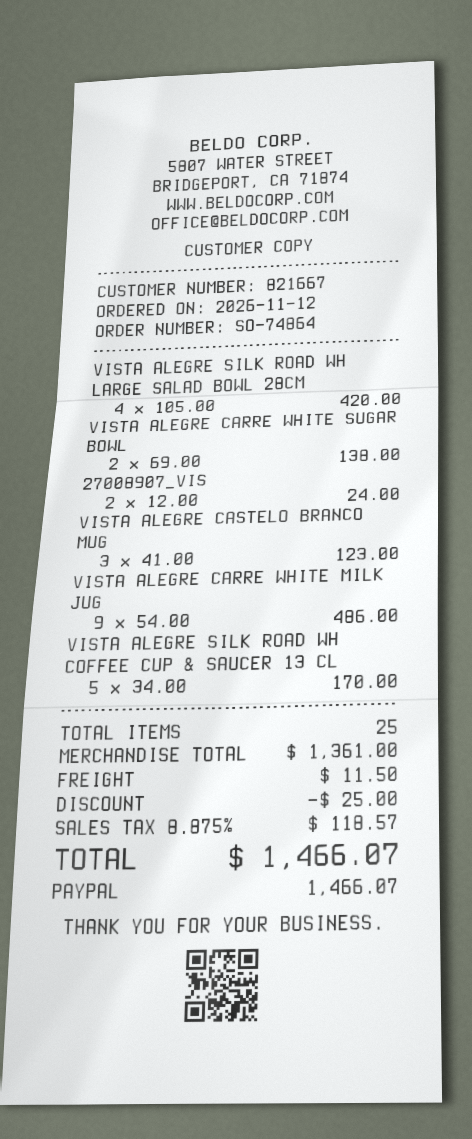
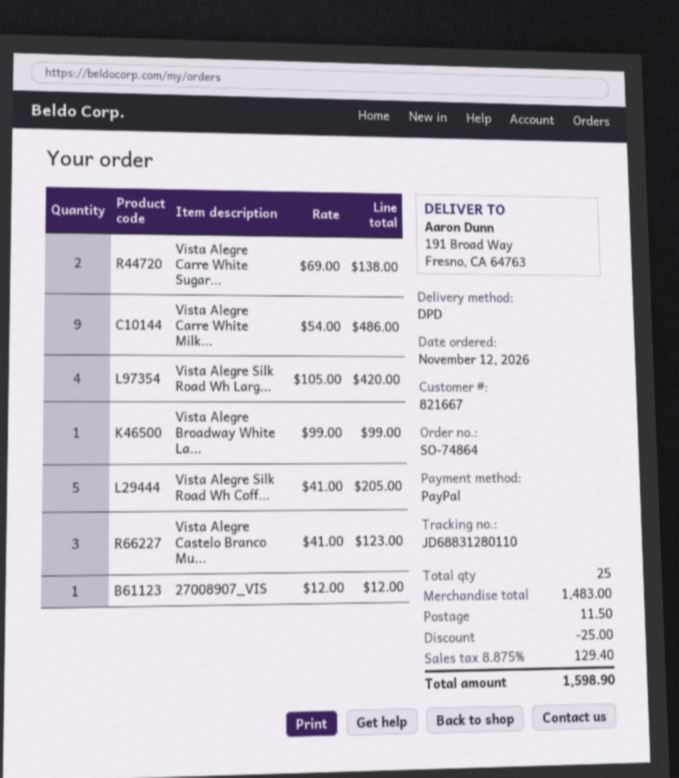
27008907_VIS: 2 x 12.00 = 24.00 -> 1 x 12.00 = 12.00
VISTA ALEGRE SILK ROAD WH COFFEE CUP & SAUCER 13 CL: 5 x 34.00 = 170.00 -> 5 x 41.00 = 205.00
Vista Alegre Broadway White La...: none -> 1 x 99.00 = 99.00
subtotal: 1361.00 -> 1483.00
tax: 8.875% = 118.57 -> 8.875% = 129.40
total: 1466.07 -> 1598.90

